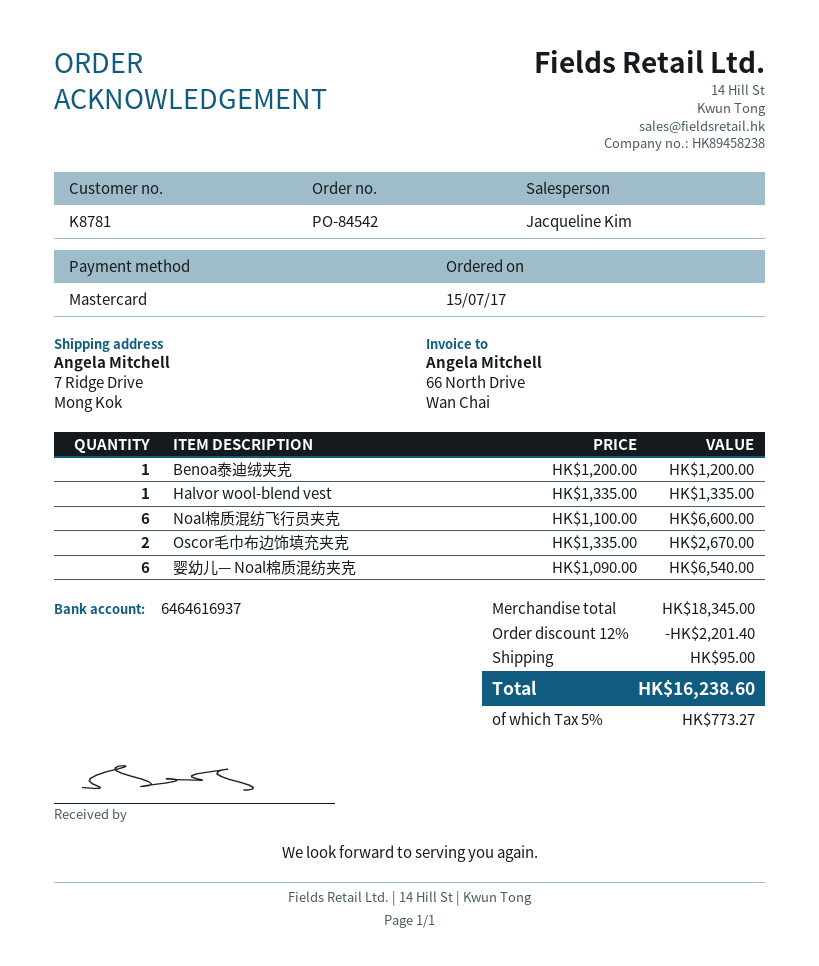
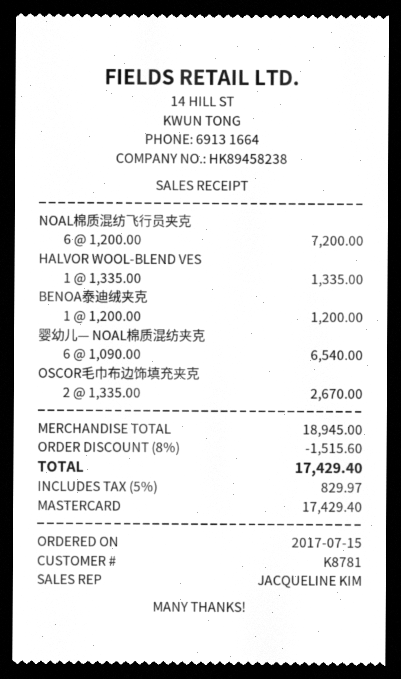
Noal棉质混纺飞行员夹克: 6 x 1100.00 = 6600.00 -> 6 x 1200.00 = 7200.00
subtotal: 18345.00 -> 18945.00
discount: 12% = 2201.40 -> 8% = 1515.60
shipping: 95.00 -> none
tax: 5% = 773.27 -> 5% = 829.97
total: 16238.60 -> 17429.40

